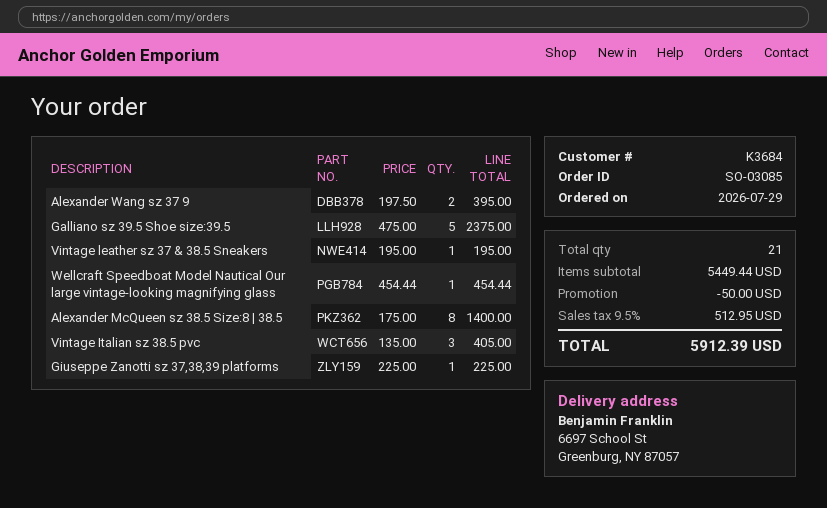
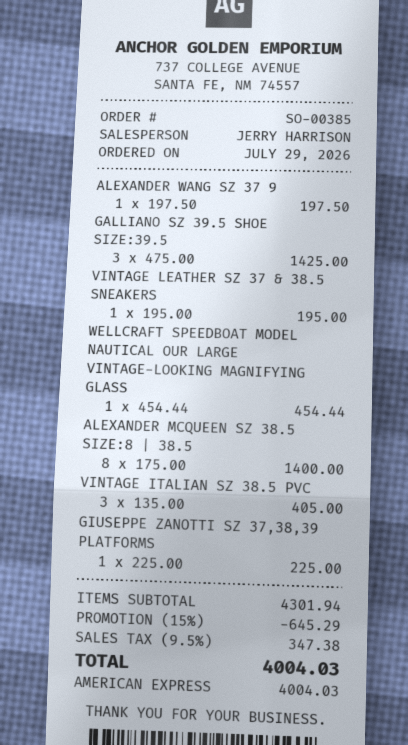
order number: SO-03085 -> SO-00385
Alexander Wang sz 37 9: 2 x 197.50 = 395.00 -> 1 x 197.50 = 197.50
Galliano sz 39.5 Shoe size:39.5: 5 x 475.00 = 2375.00 -> 3 x 475.00 = 1425.00
subtotal: 5449.44 -> 4301.94
discount: 50.00 -> 645.29
tax: 9.5% = 512.95 -> 9.5% = 347.38
total: 5912.39 -> 4004.03

